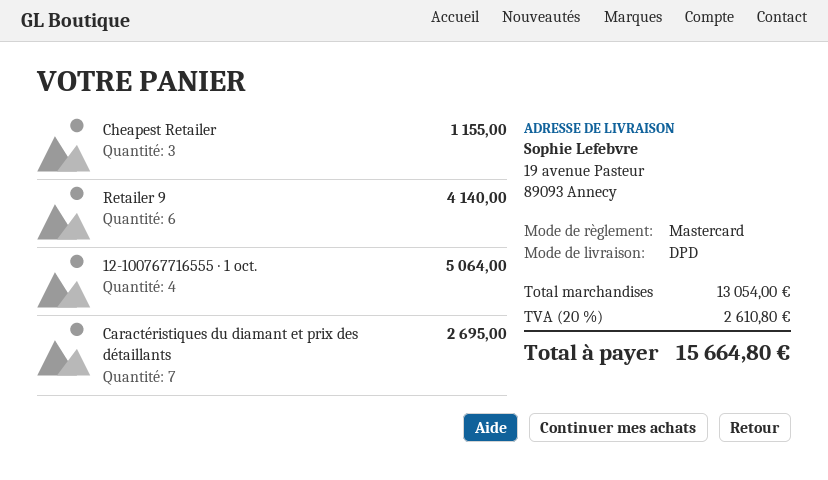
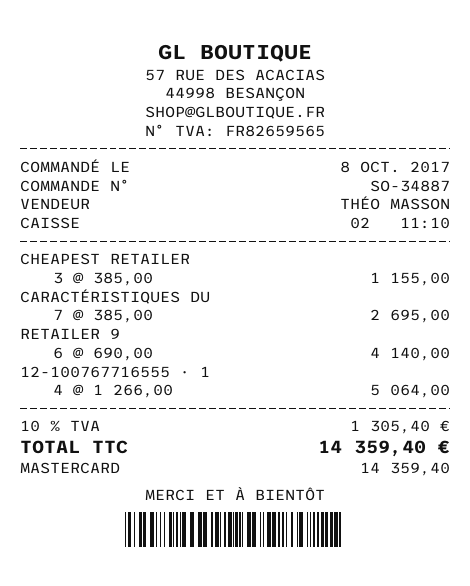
tax: 20% = 2610.80 -> 10% = 1305.40
total: 15664.80 -> 14359.40

